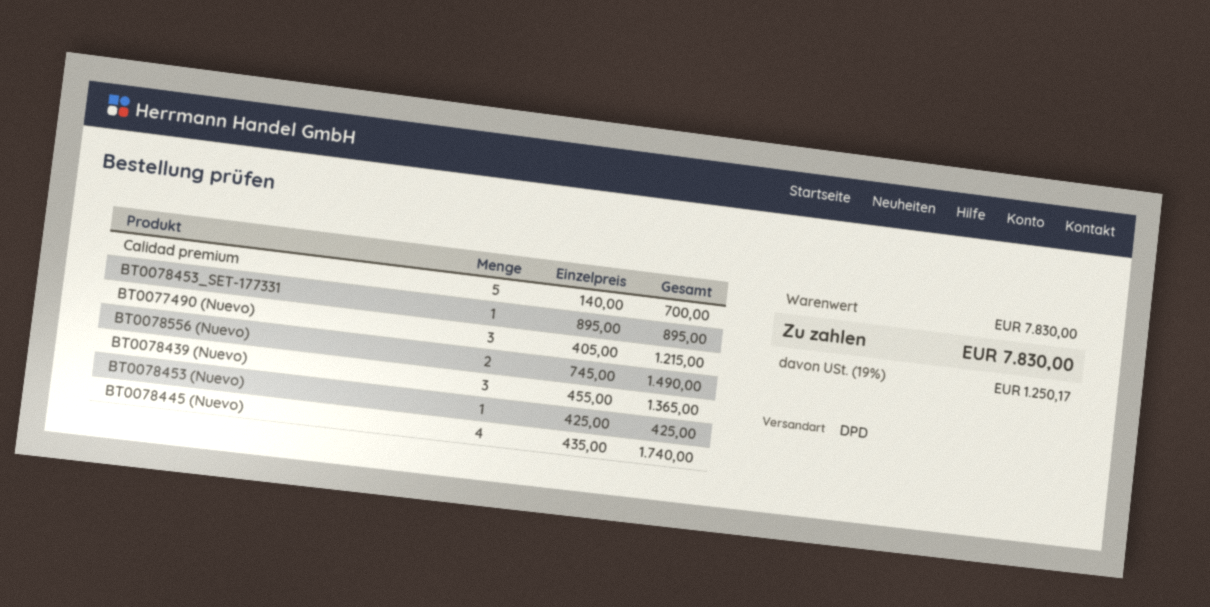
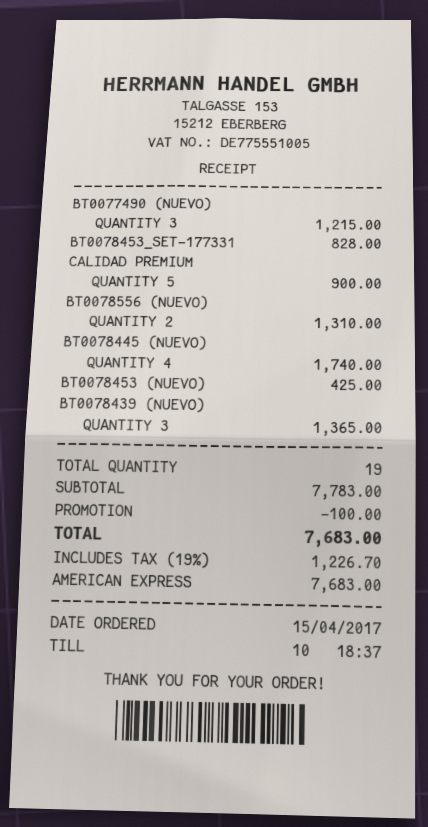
Calidad premium: 5 for 700.00 -> 5 for 900.00
BT0078453_SET-177331: 1 for 895.00 -> 1 for 828.00
BT0078556 (Nuevo): 2 for 1490.00 -> 2 for 1310.00
subtotal: 7830.00 -> 7783.00
discount: none -> 100.00
tax: 19% = 1250.17 -> 19% = 1226.70
total: 7830.00 -> 7683.00

